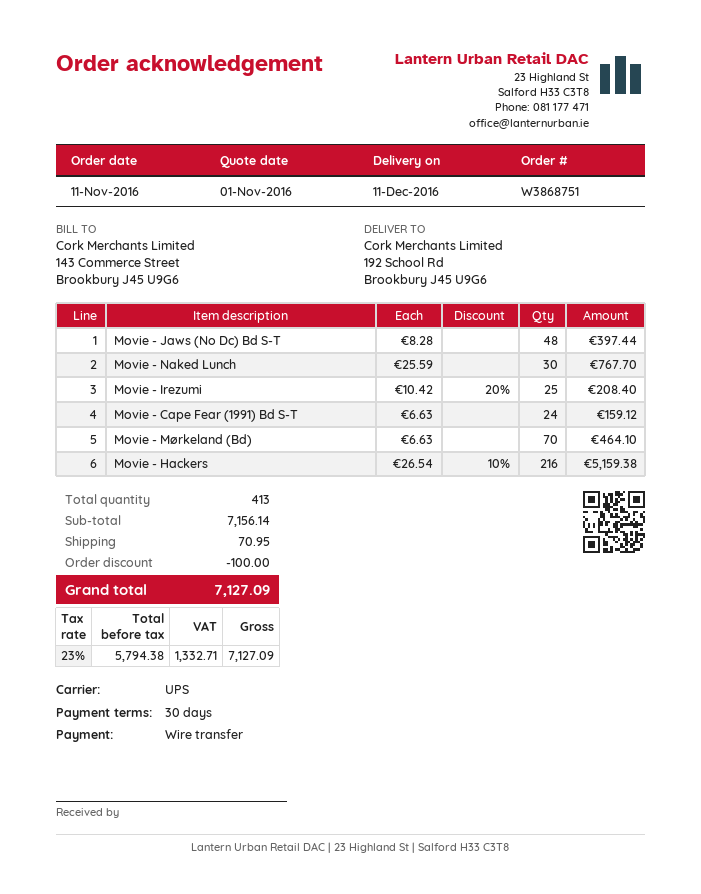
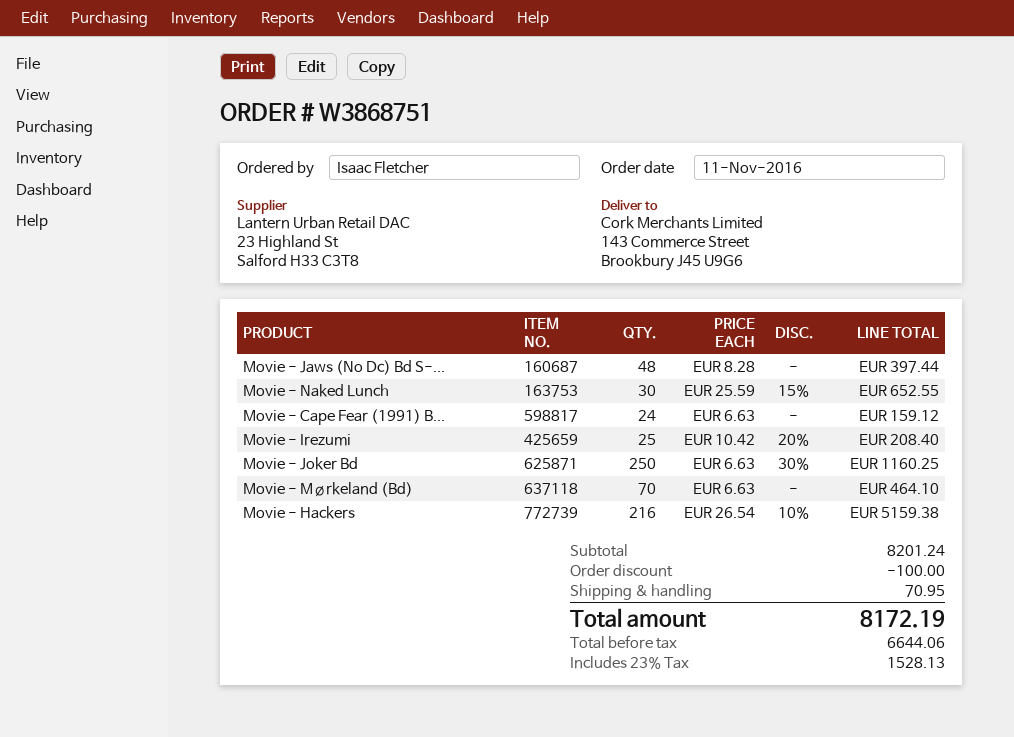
ship to: 192 School Rd, Brookbury J45 U9G6 -> 143 Commerce Street, Brookbury J45 U9G6
Movie - Naked Lunch: 30 x 25.59 = 767.70 -> 30 x 25.59 - 15% = 652.55
Movie - Joker Bd: none -> 250 x 6.63 - 30% = 1160.25
subtotal: 7156.14 -> 8201.24
net: 5794.38 -> 6644.06
tax: 23% = 1332.71 -> 23% = 1528.13
total: 7127.09 -> 8172.19

